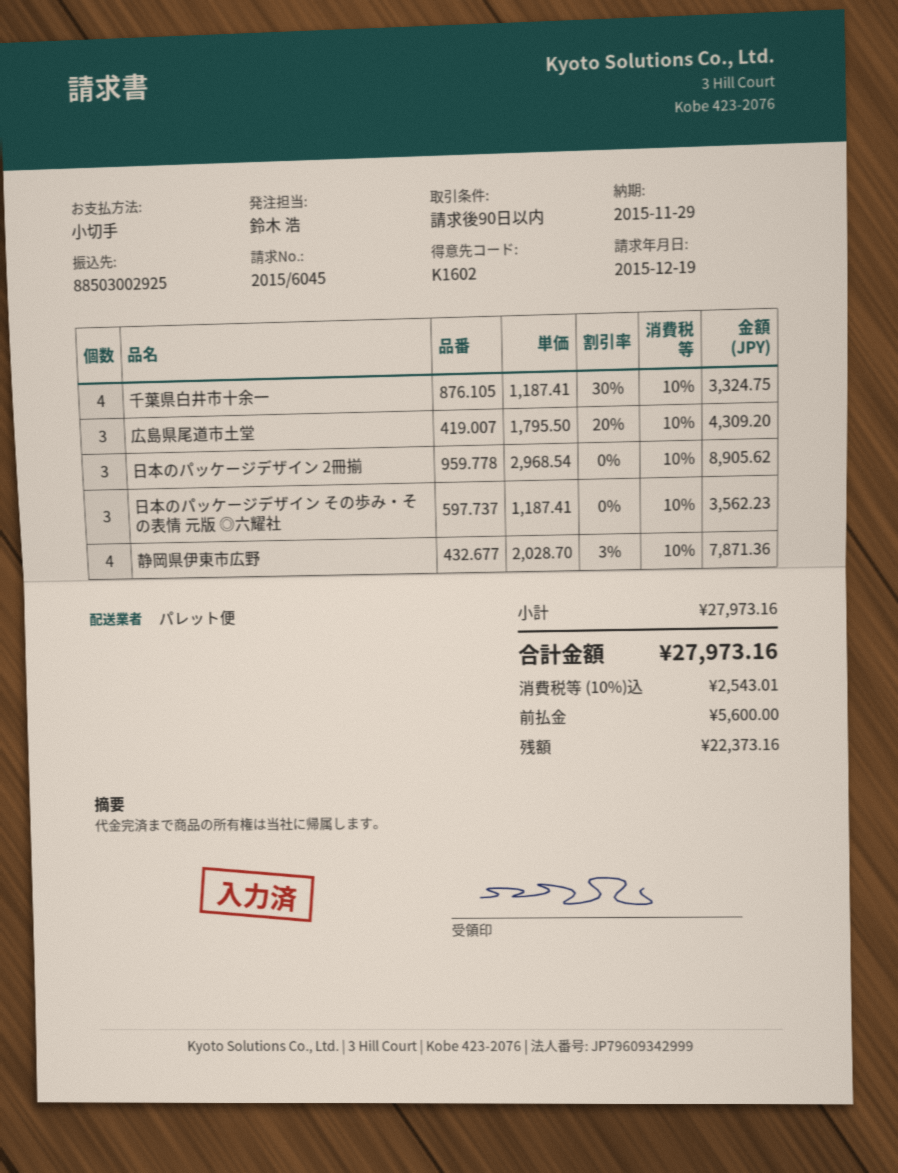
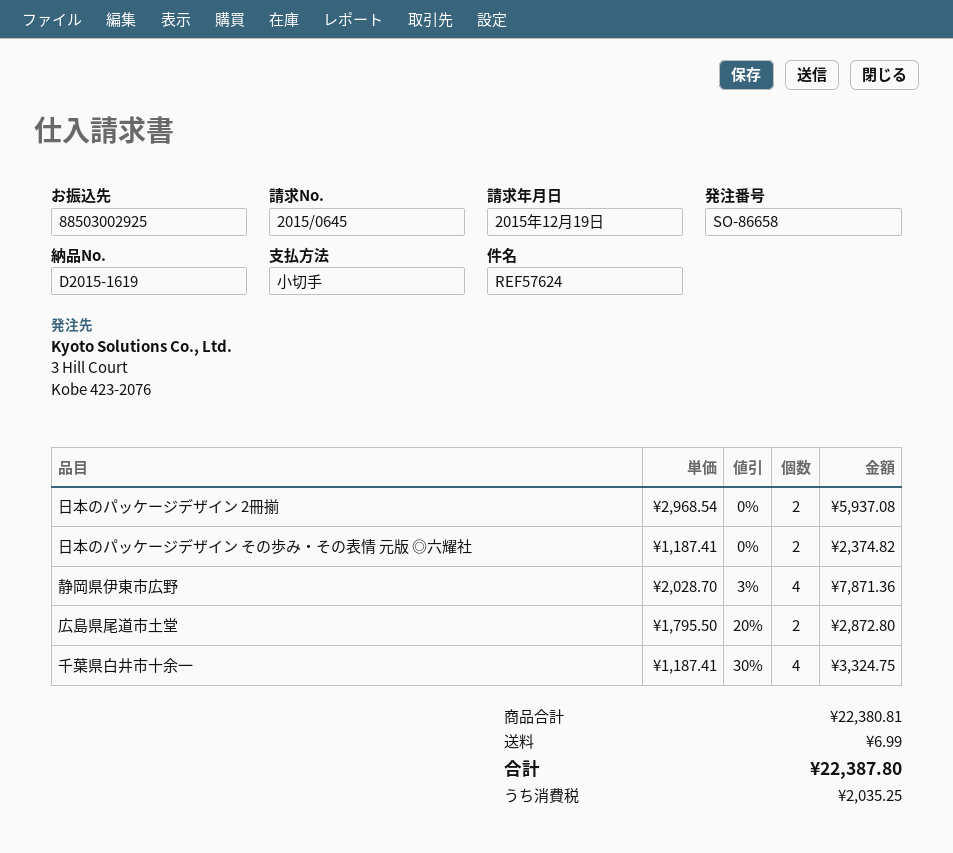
invoice number: 2015/6045 -> 2015/0645
広島県尾道市土堂: 3 x 1795.50 - 20% = 4309.20 -> 2 x 1795.50 - 20% = 2872.80
日本のパッケージデザイン 2冊揃: 3 x 2968.54 = 8905.62 -> 2 x 2968.54 = 5937.08
日本のパッケージデザイン その歩み・その表情 元版 ◎六耀社: 3 x 1187.41 = 3562.23 -> 2 x 1187.41 = 2374.82
subtotal: 27973.16 -> 22380.81
shipping: none -> 6.99
tax: 2543.01 -> 2035.25
total: 27973.16 -> 22387.80

